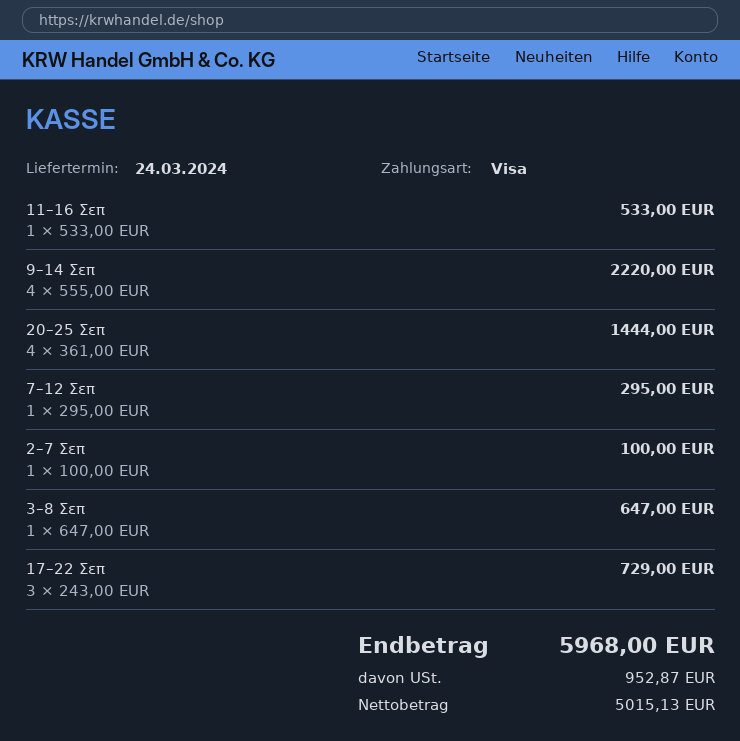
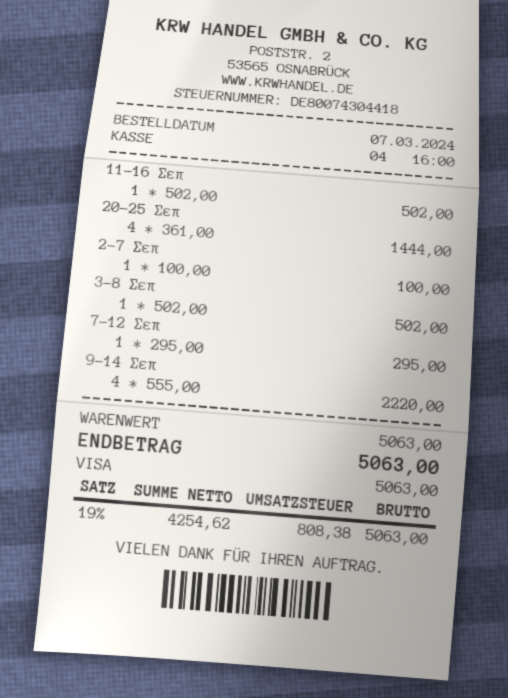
11–16 Σεπ: 1 x 533.00 = 533.00 -> 1 x 502.00 = 502.00
3–8 Σεπ: 1 x 647.00 = 647.00 -> 1 x 502.00 = 502.00
17–22 Σεπ: 3 x 243.00 = 729.00 -> none
net: 5015.13 -> 4254.62
tax: 952.87 -> 808.38
total: 5968.00 -> 5063.00

